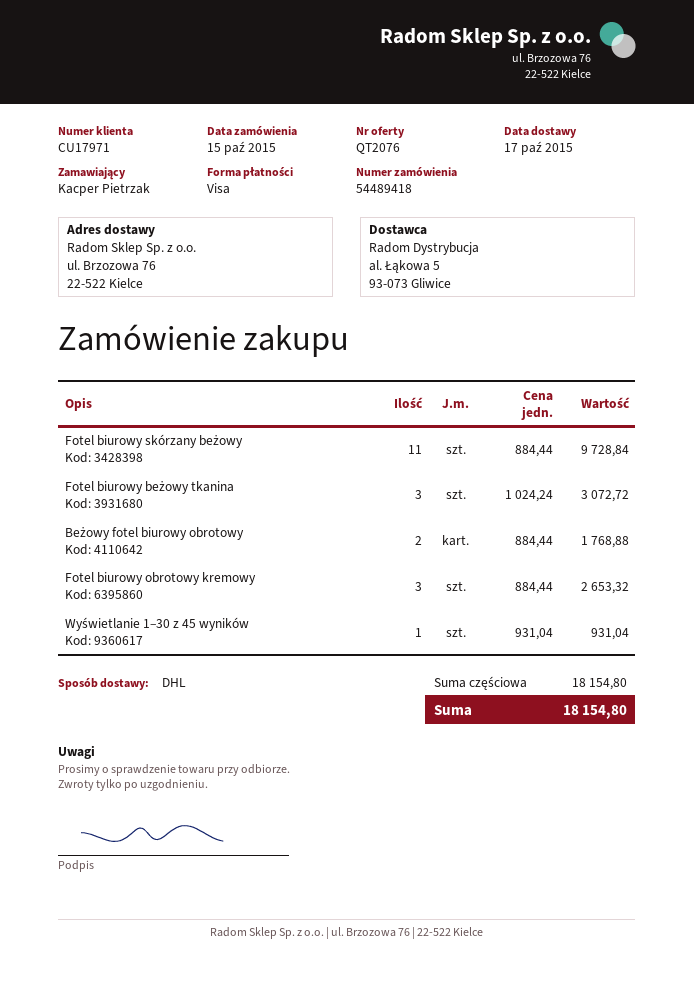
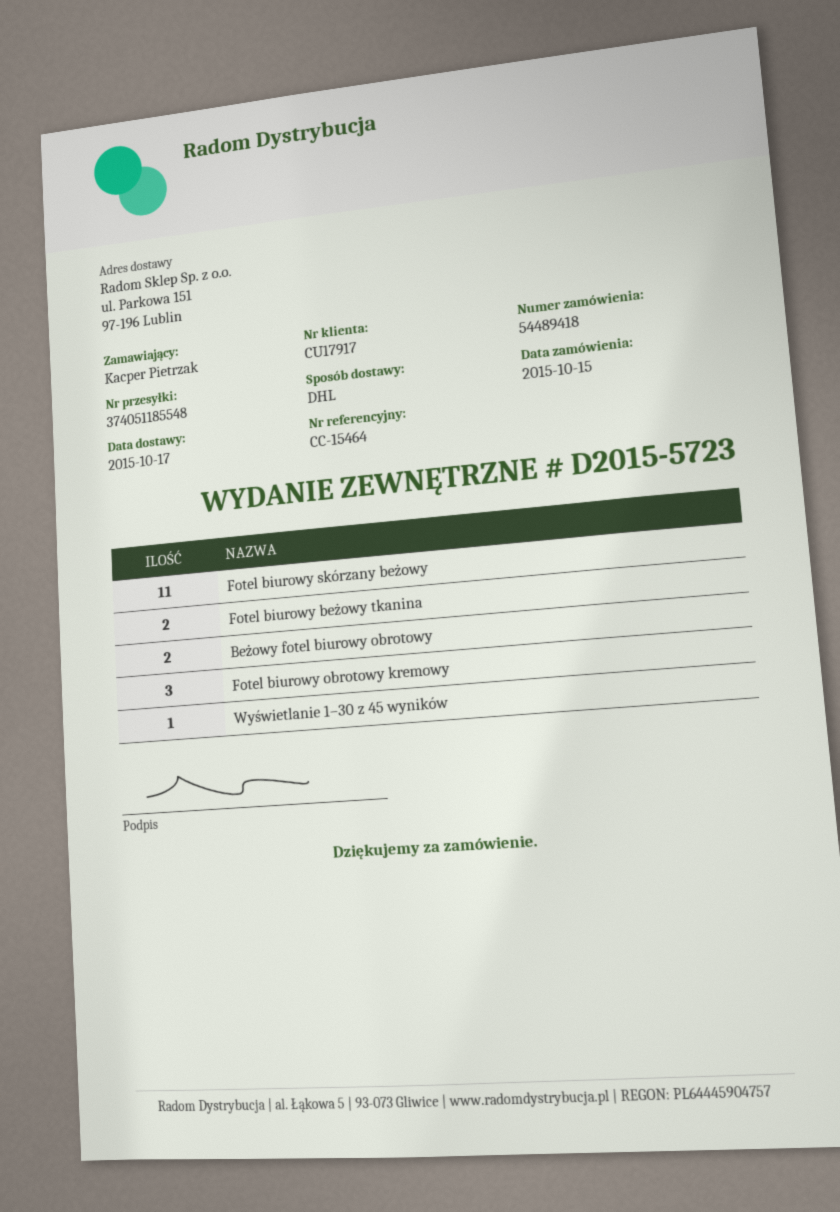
customer number: CU17971 -> CU17917
ship to: ul. Brzozowa 76, 22-522 Kielce -> ul. Parkowa 151, 97-196 Lublin
Fotel biurowy beżowy tkanina: 3 -> 2

